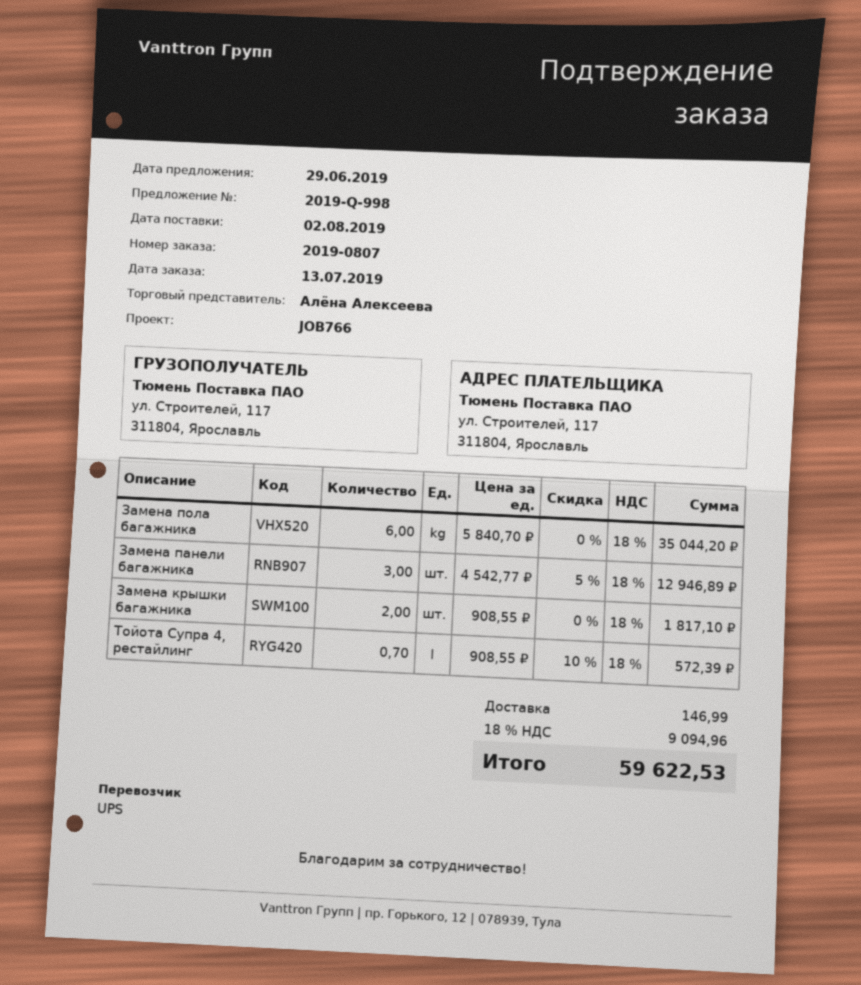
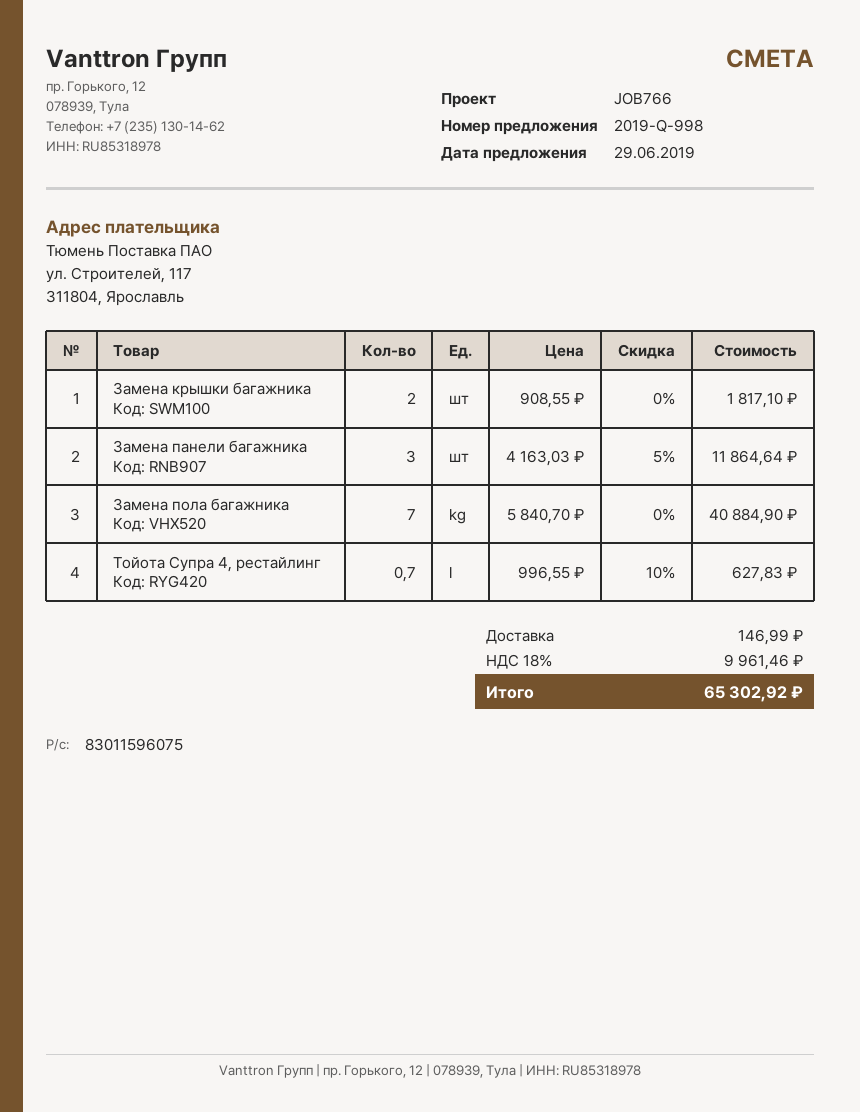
Замена пола багажника: 6 x 5840.70 = 35044.20 -> 7 x 5840.70 = 40884.90
Замена панели багажника: 3 x 4542.77 - 5% = 12946.89 -> 3 x 4163.03 - 5% = 11864.64
Тойота Супра 4, рестайлинг: 0.7 x 908.55 - 10% = 572.39 -> 0.7 x 996.55 - 10% = 627.83
tax: 18% = 9094.96 -> 18% = 9961.46
total: 59622.53 -> 65302.92

